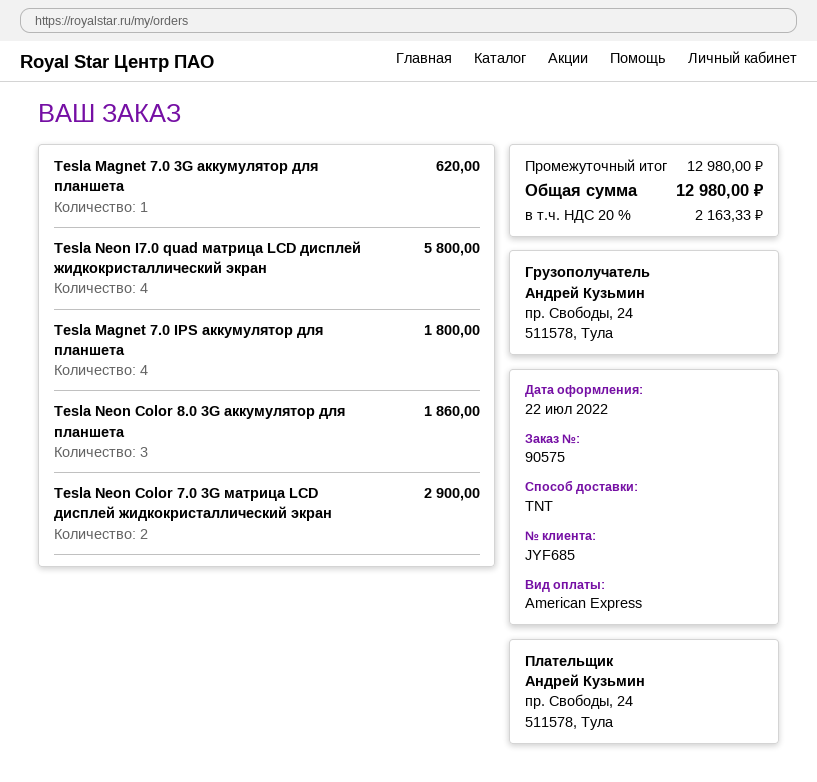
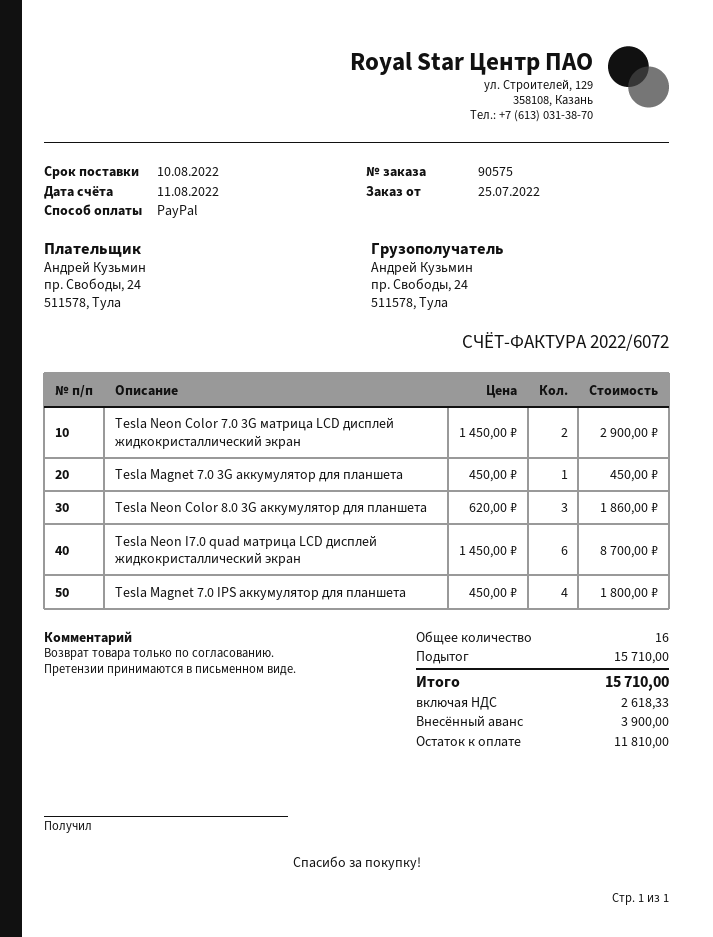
order date: 2022-07-22 -> 2022-07-25
payment method: American Express -> PayPal
Tesla Magnet 7.0 3G аккумулятор для планшета: 1 for 620.00 -> 1 for 450.00
Tesla Neon I7.0 quad матрица LCD дисплей жидкокристаллический экран: 4 for 5800.00 -> 6 for 8700.00
subtotal: 12980.00 -> 15710.00
tax: 2163.33 -> 2618.33
total: 12980.00 -> 15710.00

